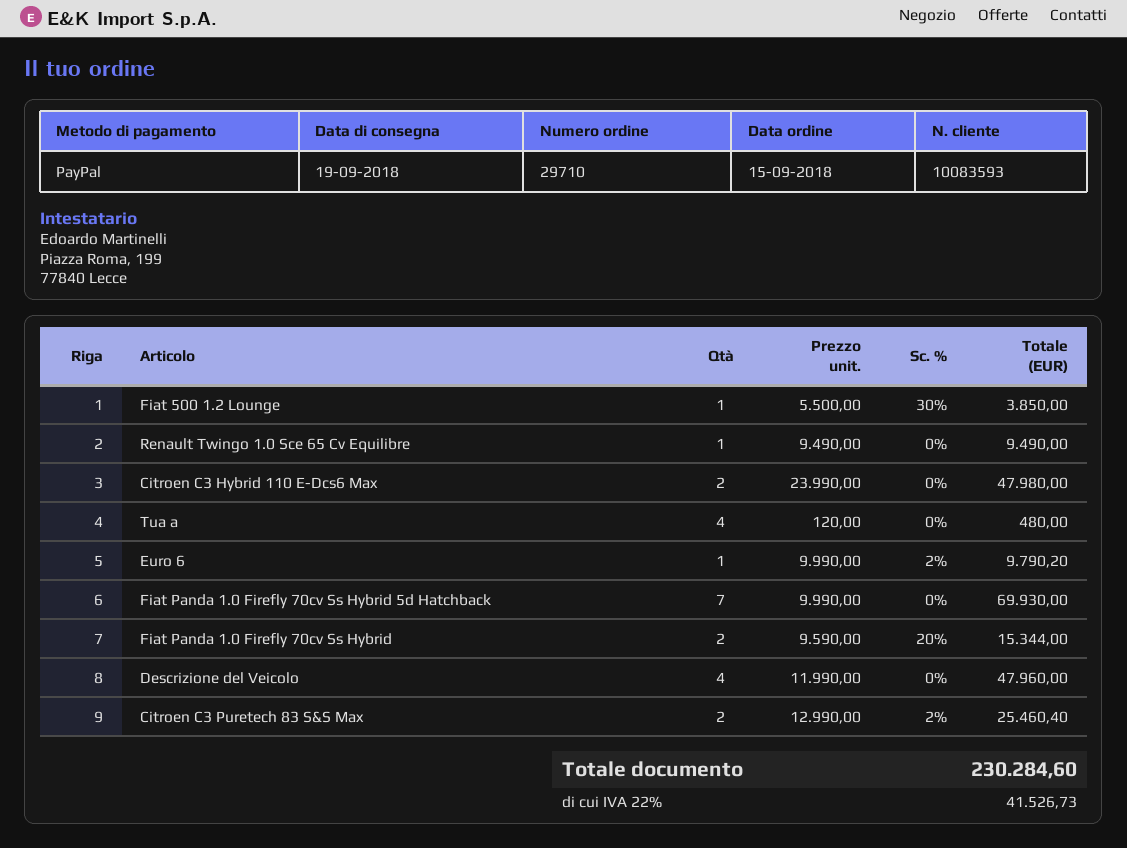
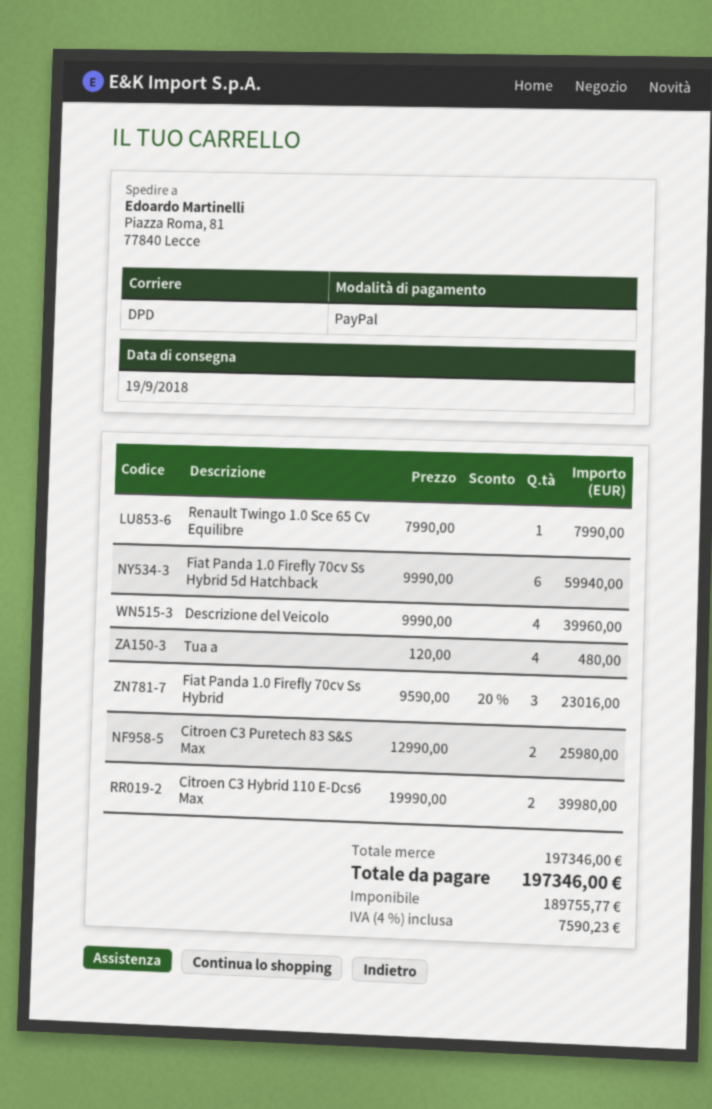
Fiat 500 1.2 Lounge: 1 x 5500.00 - 30% = 3850.00 -> none
Renault Twingo 1.0 Sce 65 Cv Equilibre: 1 x 9490.00 = 9490.00 -> 1 x 7990.00 = 7990.00
Citroen C3 Hybrid 110 E-Dcs6 Max: 2 x 23990.00 = 47980.00 -> 2 x 19990.00 = 39980.00
Euro 6: 1 x 9990.00 - 2% = 9790.20 -> none
Fiat Panda 1.0 Firefly 70cv Ss Hybrid 5d Hatchback: 7 x 9990.00 = 69930.00 -> 6 x 9990.00 = 59940.00
Fiat Panda 1.0 Firefly 70cv Ss Hybrid: 2 x 9590.00 - 20% = 15344.00 -> 3 x 9590.00 - 20% = 23016.00
Descrizione del Veicolo: 4 x 11990.00 = 47960.00 -> 4 x 9990.00 = 39960.00
Citroen C3 Puretech 83 S&S Max: 2 x 12990.00 - 2% = 25460.40 -> 2 x 12990.00 = 25980.00
tax: 22% = 41526.73 -> 4% = 7590.23
total: 230284.60 -> 197346.00

